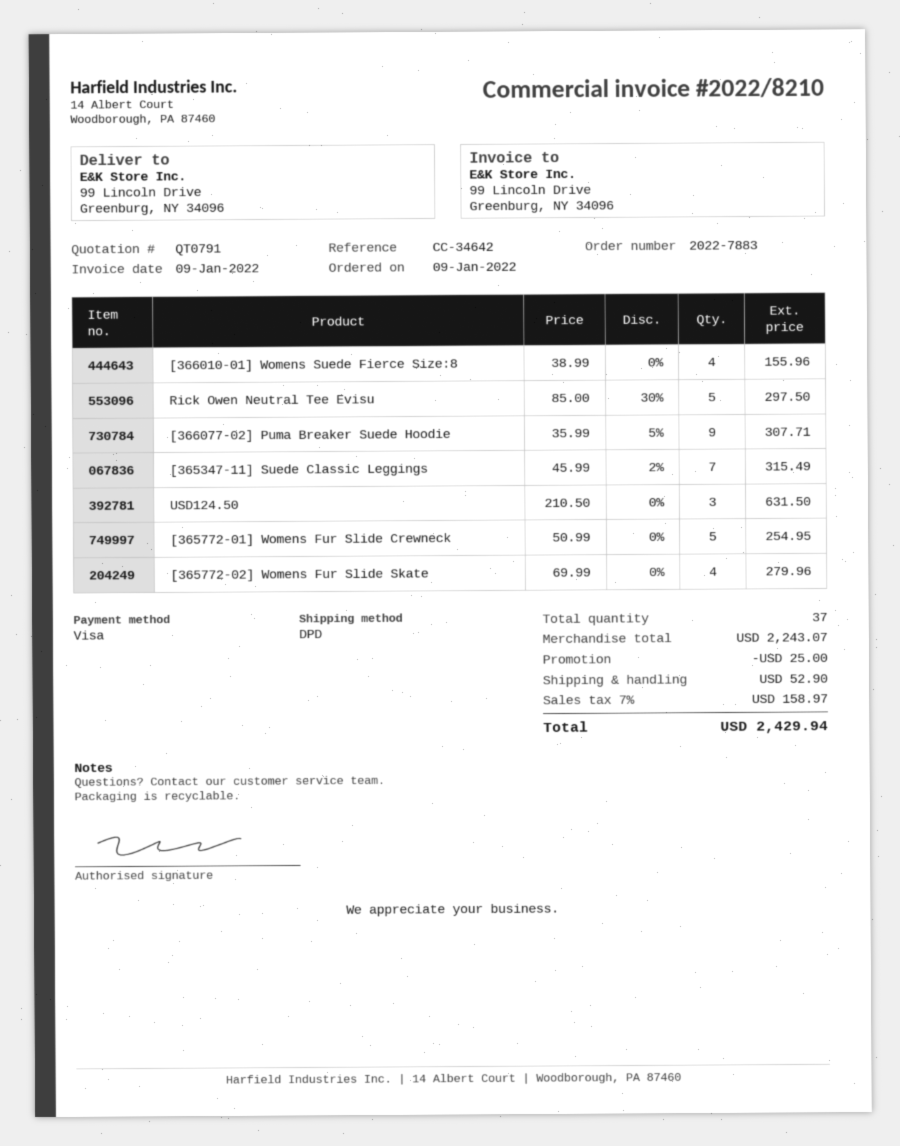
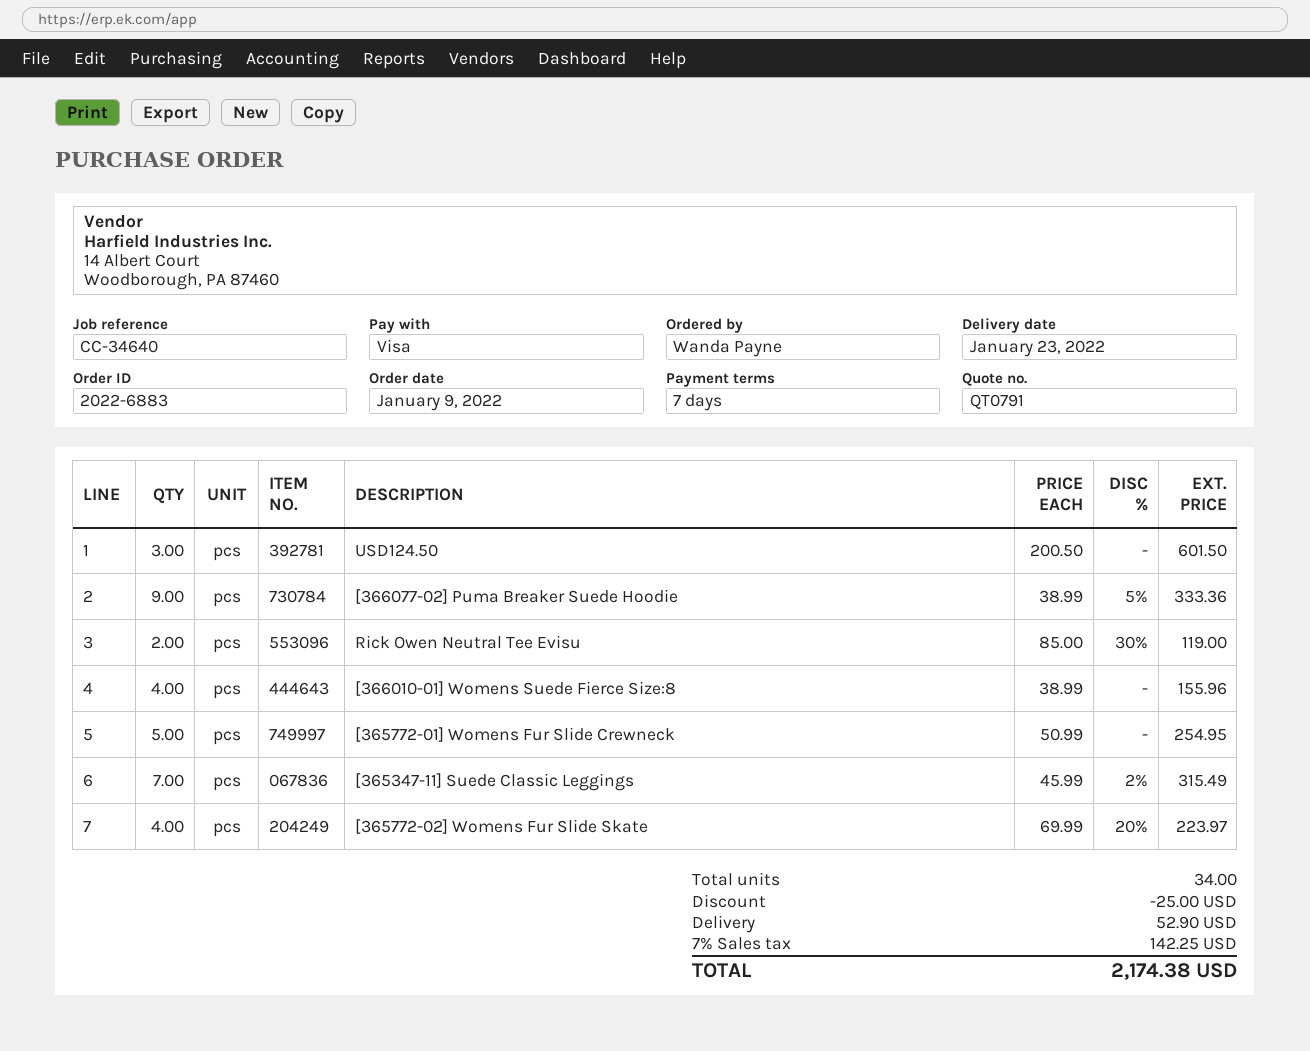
order number: 2022-7883 -> 2022-6883
reference: CC-34642 -> CC-34640
Rick Owen Neutral Tee Evisu: 5 x 85.00 - 30% = 297.50 -> 2 x 85.00 - 30% = 119.00
[366077-02] Puma Breaker Suede Hoodie: 9 x 35.99 - 5% = 307.71 -> 9 x 38.99 - 5% = 333.36
USD124.50: 3 x 210.50 = 631.50 -> 3 x 200.50 = 601.50
[365772-02] Womens Fur Slide Skate: 4 x 69.99 = 279.96 -> 4 x 69.99 - 20% = 223.97
total quantity: 37 -> 34
tax: 7% = 158.97 -> 7% = 142.25
total: 2429.94 -> 2174.38

